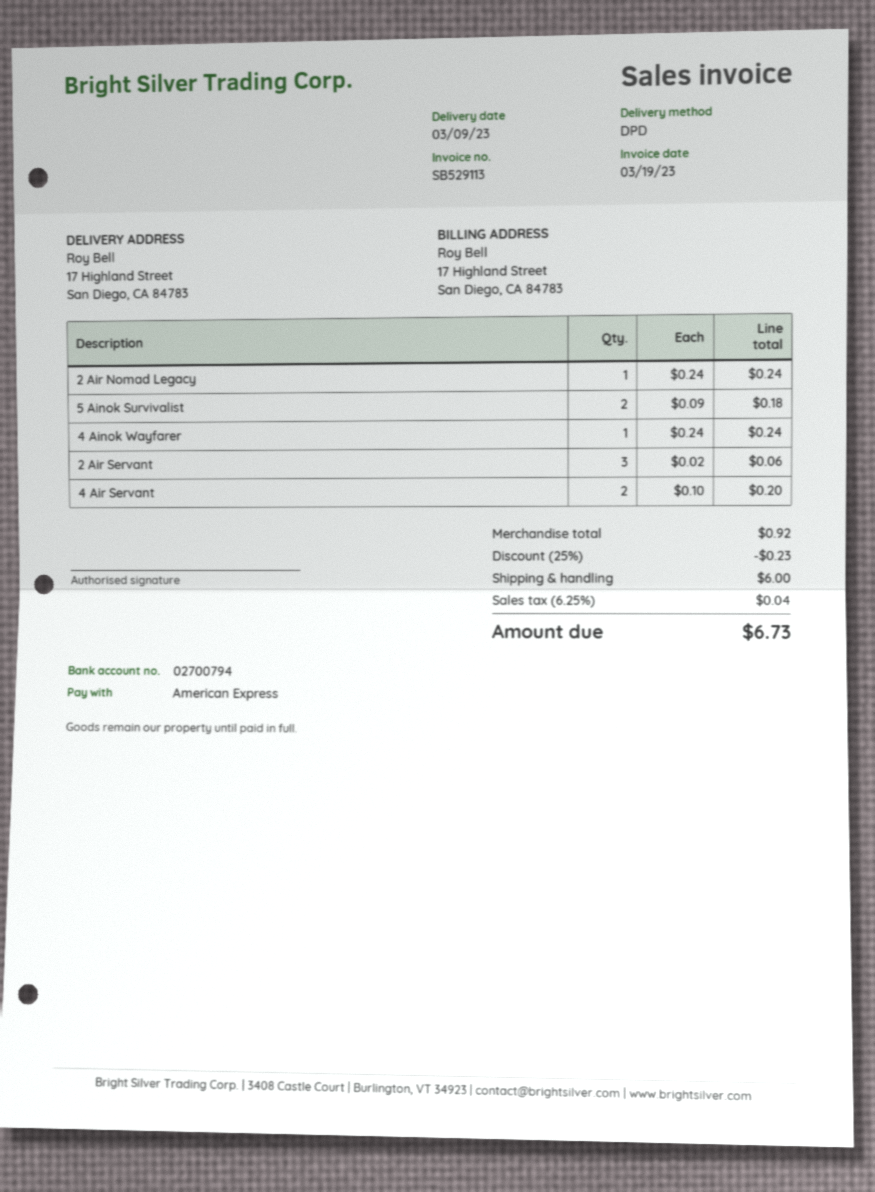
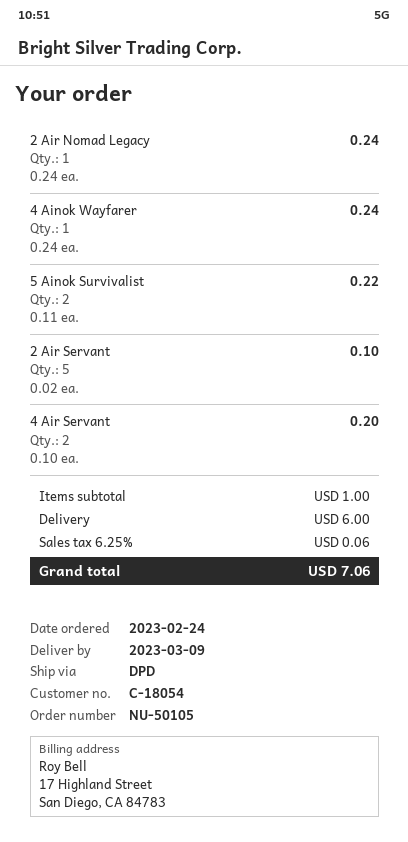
5 Ainok Survivalist: 2 x 0.09 = 0.18 -> 2 x 0.11 = 0.22
2 Air Servant: 3 x 0.02 = 0.06 -> 5 x 0.02 = 0.10
subtotal: 0.92 -> 1.00
discount: 25% = 0.23 -> none
tax: 6.25% = 0.04 -> 6.25% = 0.06
total: 6.73 -> 7.06

